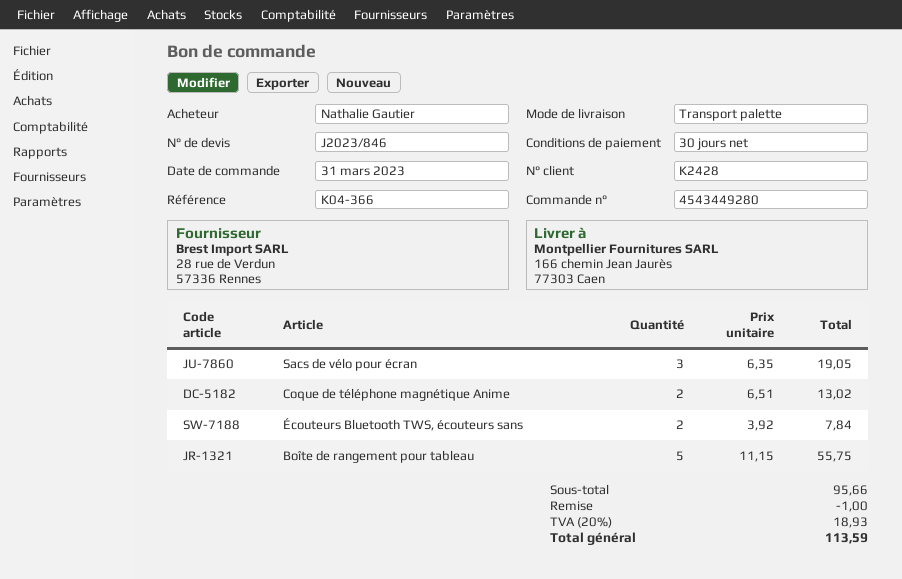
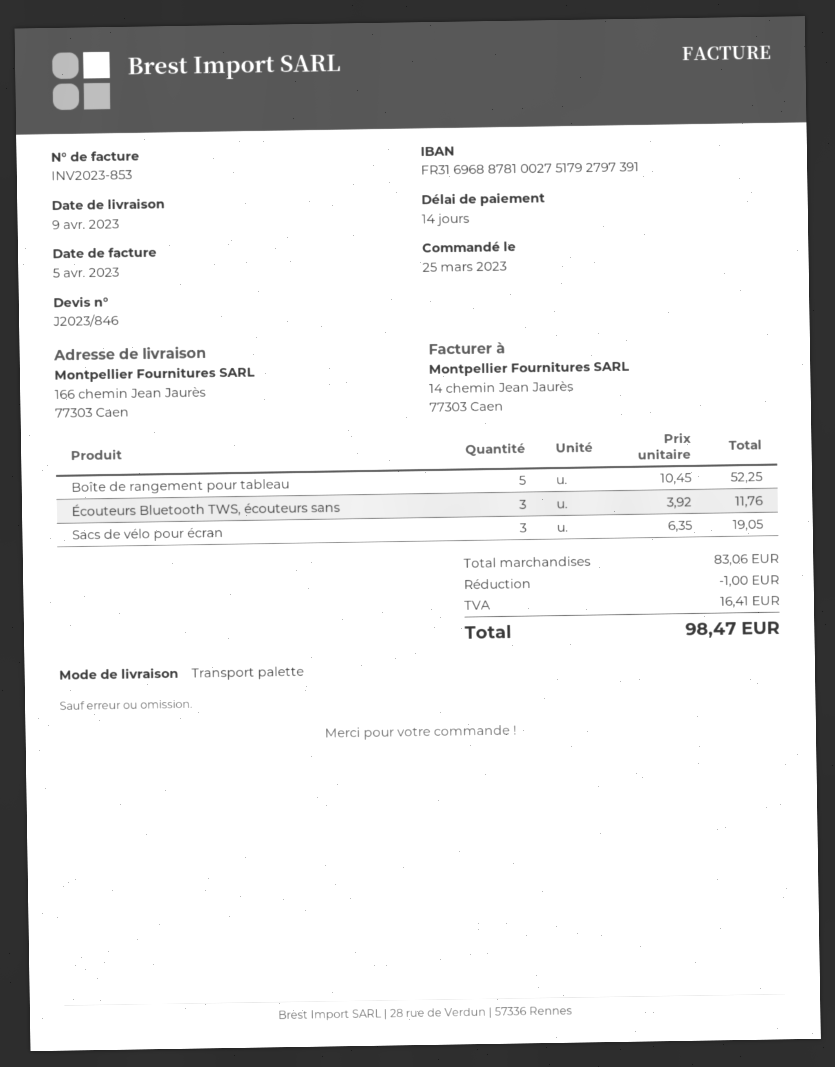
order date: 2023-03-31 -> 2023-03-25
payment terms: 30 days -> 14 days
Coque de téléphone magnétique Anime: 2 x 6.51 = 13.02 -> none
Écouteurs Bluetooth TWS, écouteurs sans: 2 x 3.92 = 7.84 -> 3 x 3.92 = 11.76
Boîte de rangement pour tableau: 5 x 11.15 = 55.75 -> 5 x 10.45 = 52.25
subtotal: 95.66 -> 83.06
tax: 18.93 -> 16.41
total: 113.59 -> 98.47

